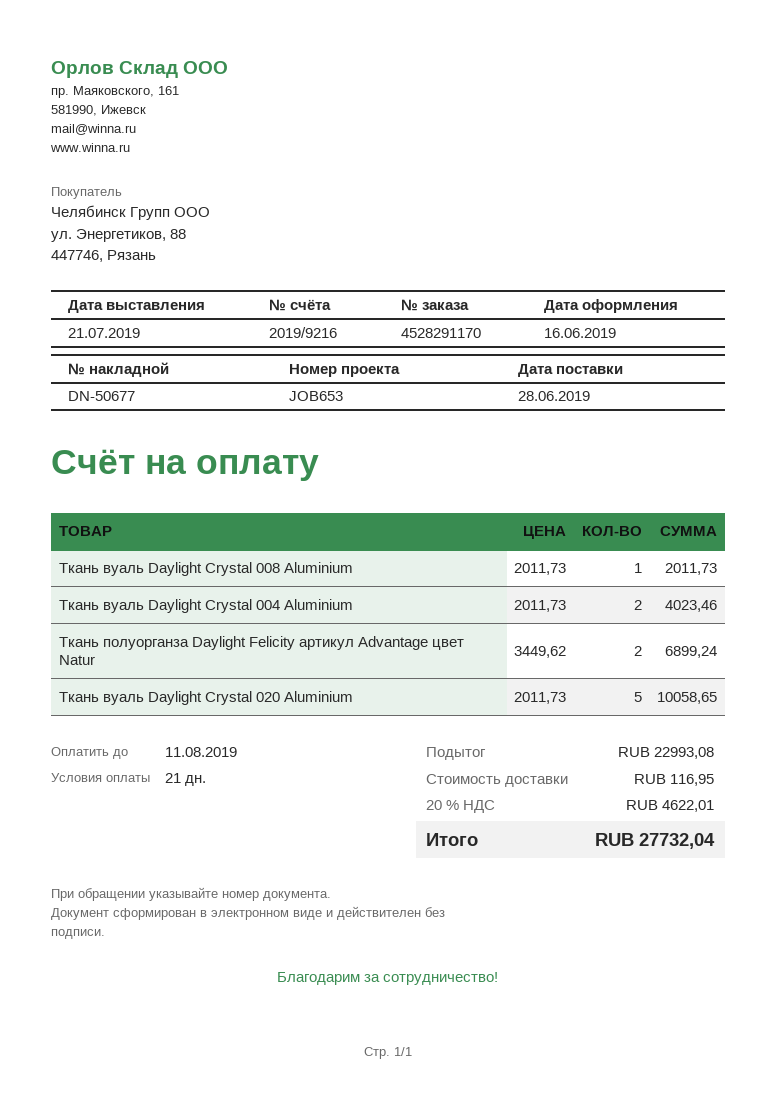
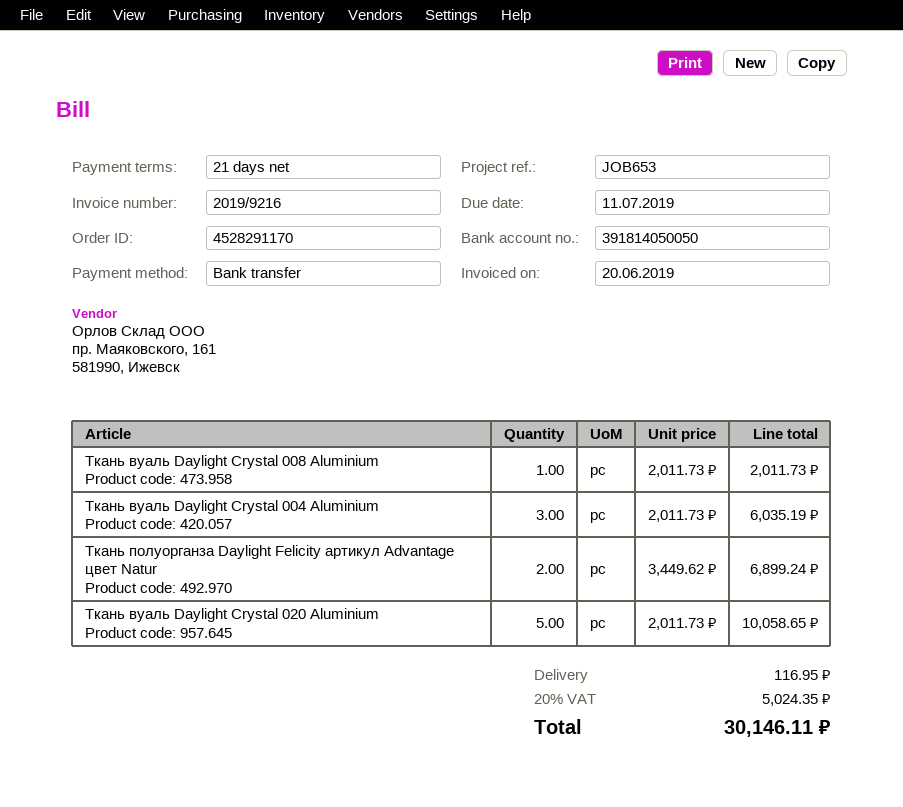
invoice date: 2019-07-21 -> 2019-06-20
due date: 2019-08-11 -> 2019-07-11
Ткань вуаль Daylight Crystal 004 Aluminium: 2 x 2011.73 = 4023.46 -> 3 x 2011.73 = 6035.19
tax: 20% = 4622.01 -> 20% = 5024.35
total: 27732.04 -> 30146.11

